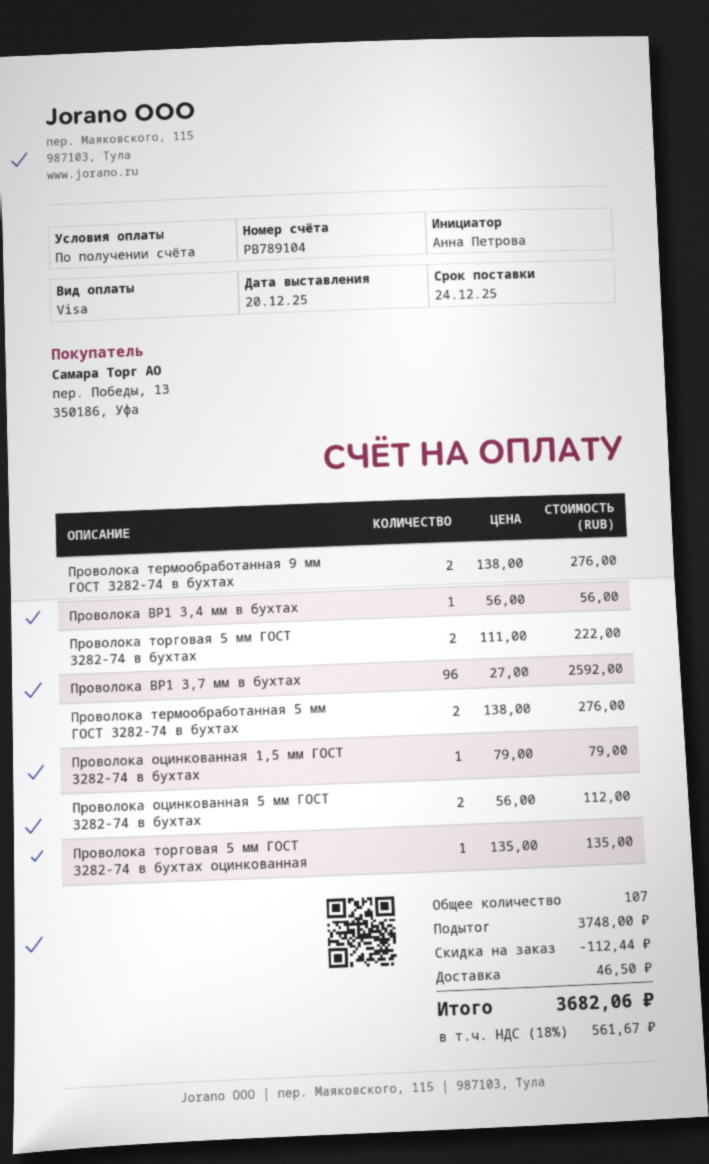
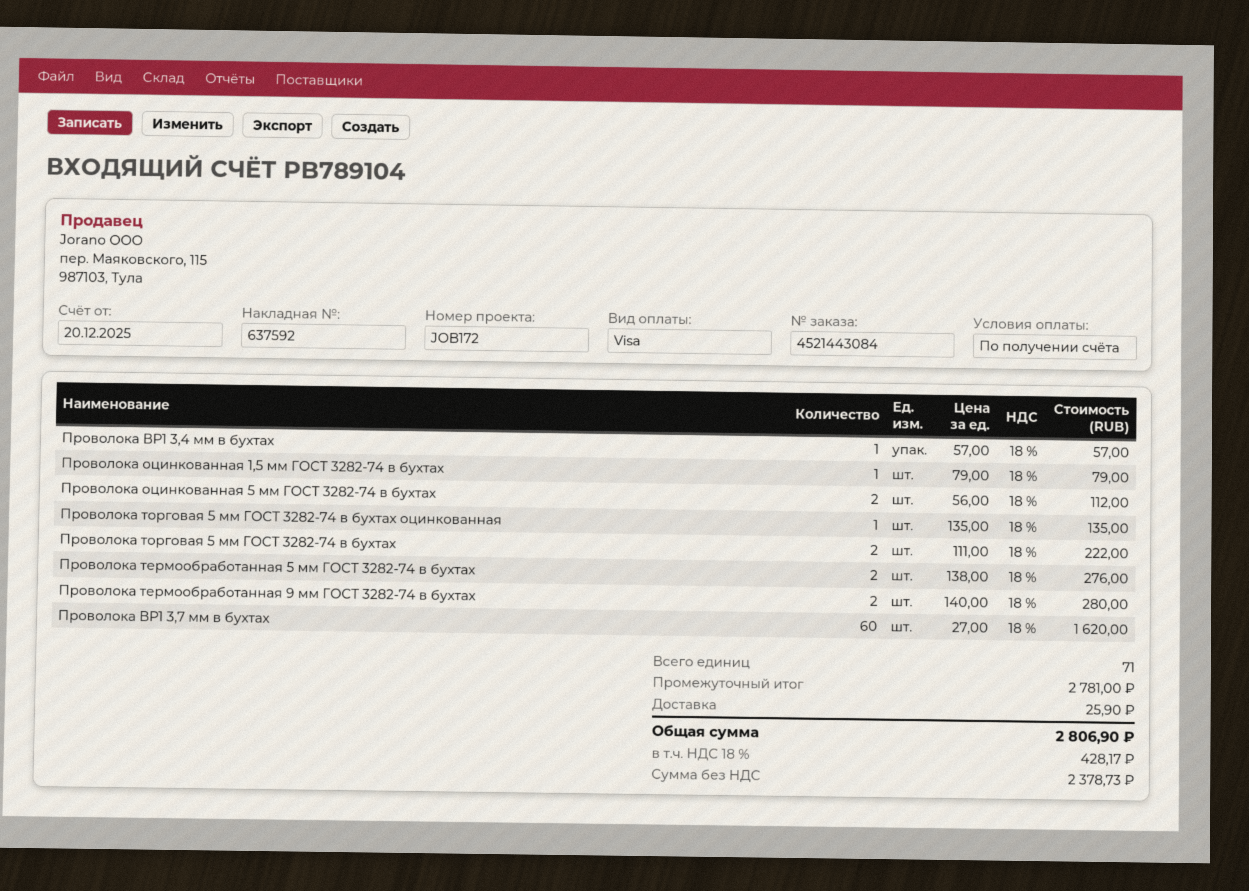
Проволока термообработанная 9 мм ГОСТ 3282-74 в бухтах: 2 x 138.00 = 276.00 -> 2 x 140.00 = 280.00
Проволока ВР1 3,4 мм в бухтах: 1 x 56.00 = 56.00 -> 1 x 57.00 = 57.00
Проволока ВР1 3,7 мм в бухтах: 96 x 27.00 = 2592.00 -> 60 x 27.00 = 1620.00
total quantity: 107 -> 71
subtotal: 3748.00 -> 2781.00
discount: 112.44 -> none
shipping: 46.50 -> 25.90
tax: 18% = 561.67 -> 18% = 428.17
total: 3682.06 -> 2806.90

